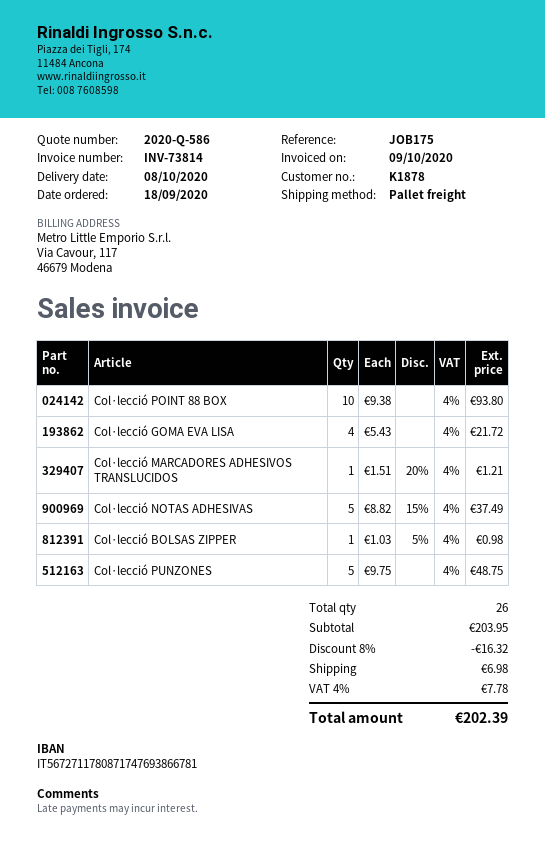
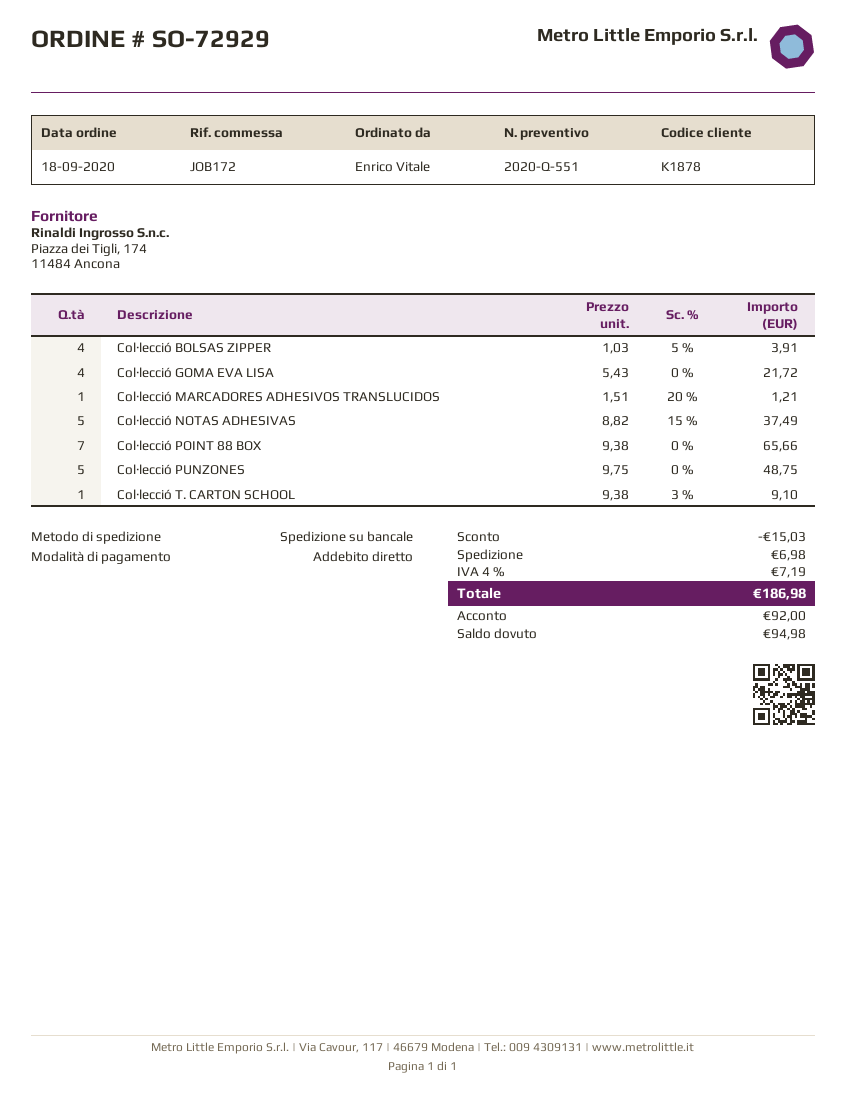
quote number: 2020-Q-586 -> 2020-Q-551
reference: JOB175 -> JOB172
Col·lecció POINT 88 BOX: 10 x 9.38 = 93.80 -> 7 x 9.38 = 65.66
Col·lecció BOLSAS ZIPPER: 1 x 1.03 - 5% = 0.98 -> 4 x 1.03 - 5% = 3.91
Col·lecció T. CARTON SCHOOL: none -> 1 x 9.38 - 3% = 9.10
discount: 16.32 -> 15.03
tax: 4% = 7.78 -> 4% = 7.19
total: 202.39 -> 186.98

